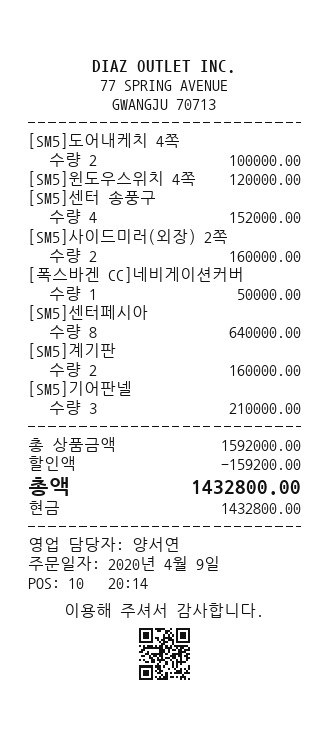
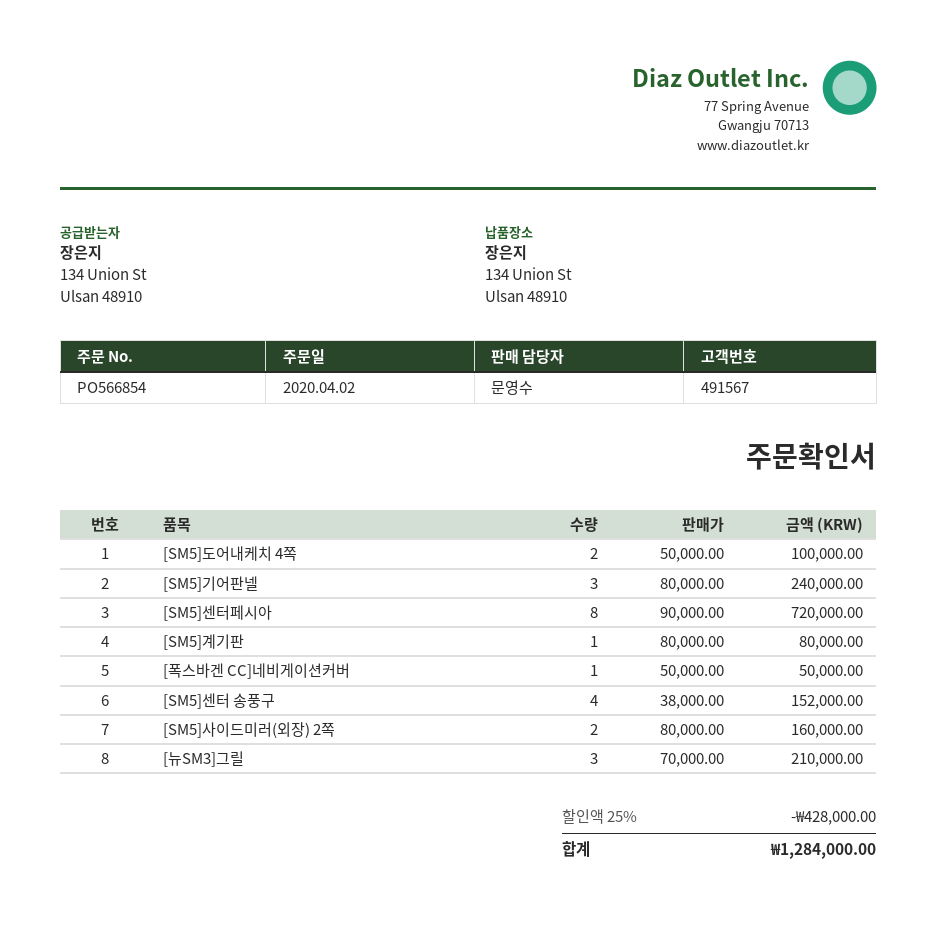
order date: 2020-04-09 -> 2020-04-02
sales rep: 양서연 -> 문영수
[SM5]윈도우스위치 4쪽: 1 for 120000.00 -> none
[SM5]센터페시아: 8 for 640000.00 -> 8 for 720000.00
[SM5]계기판: 2 for 160000.00 -> 1 for 80000.00
[SM5]기어판넬: 3 for 210000.00 -> 3 for 240000.00
[뉴SM3]그릴: none -> 3 for 210000.00
discount: 159200.00 -> 428000.00
total: 1432800.00 -> 1284000.00

